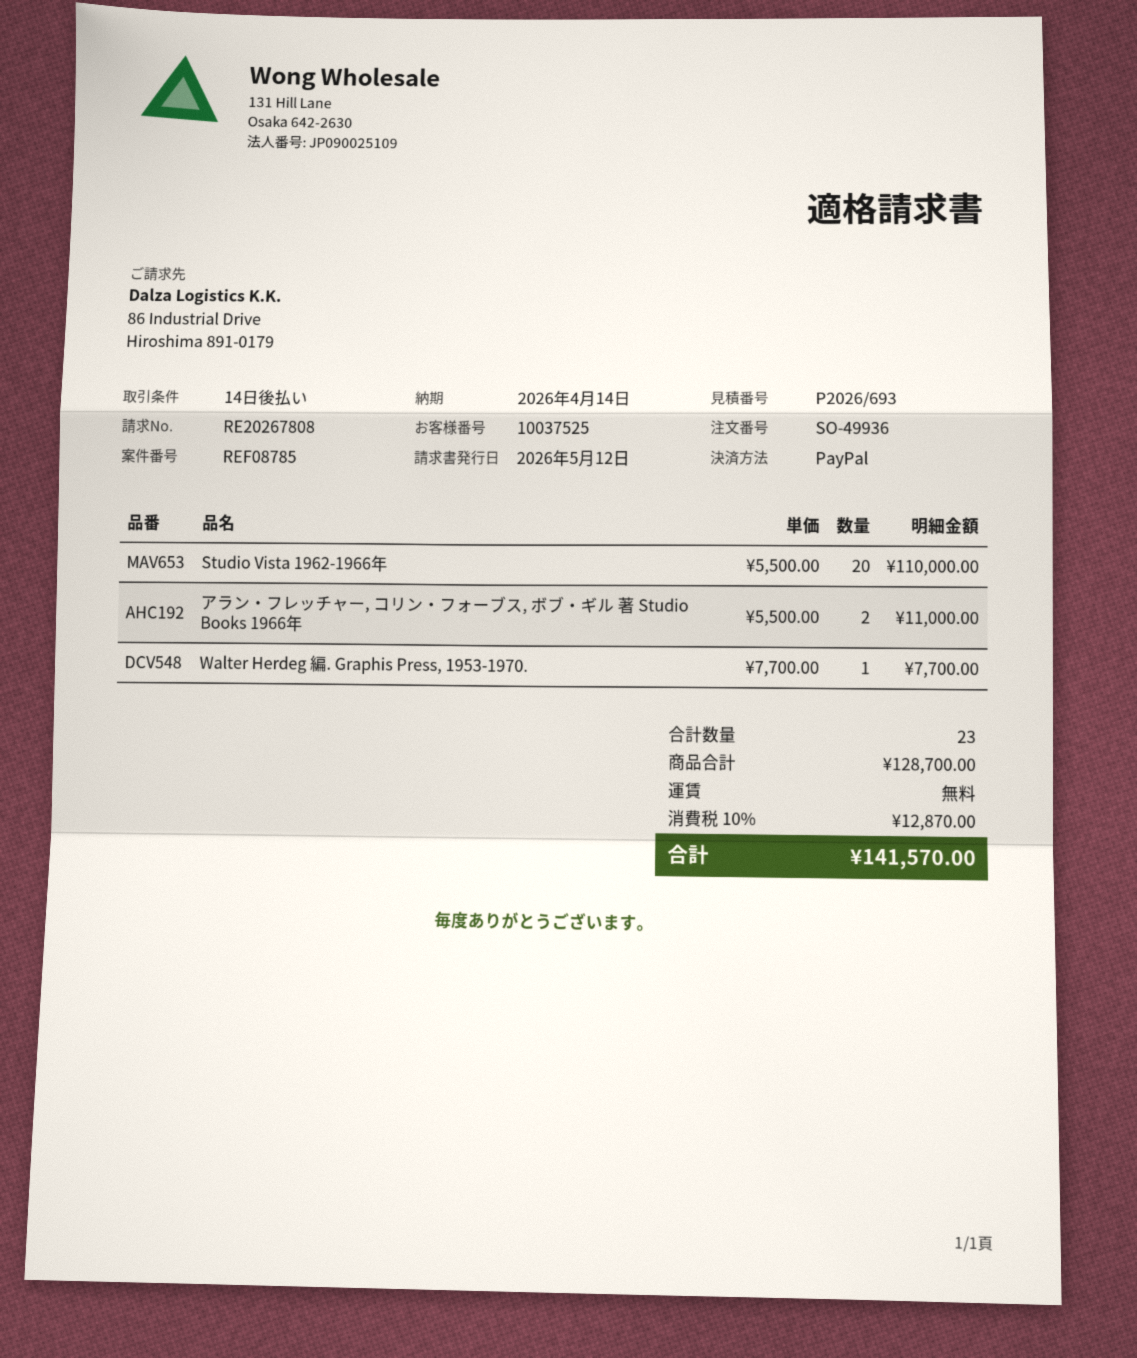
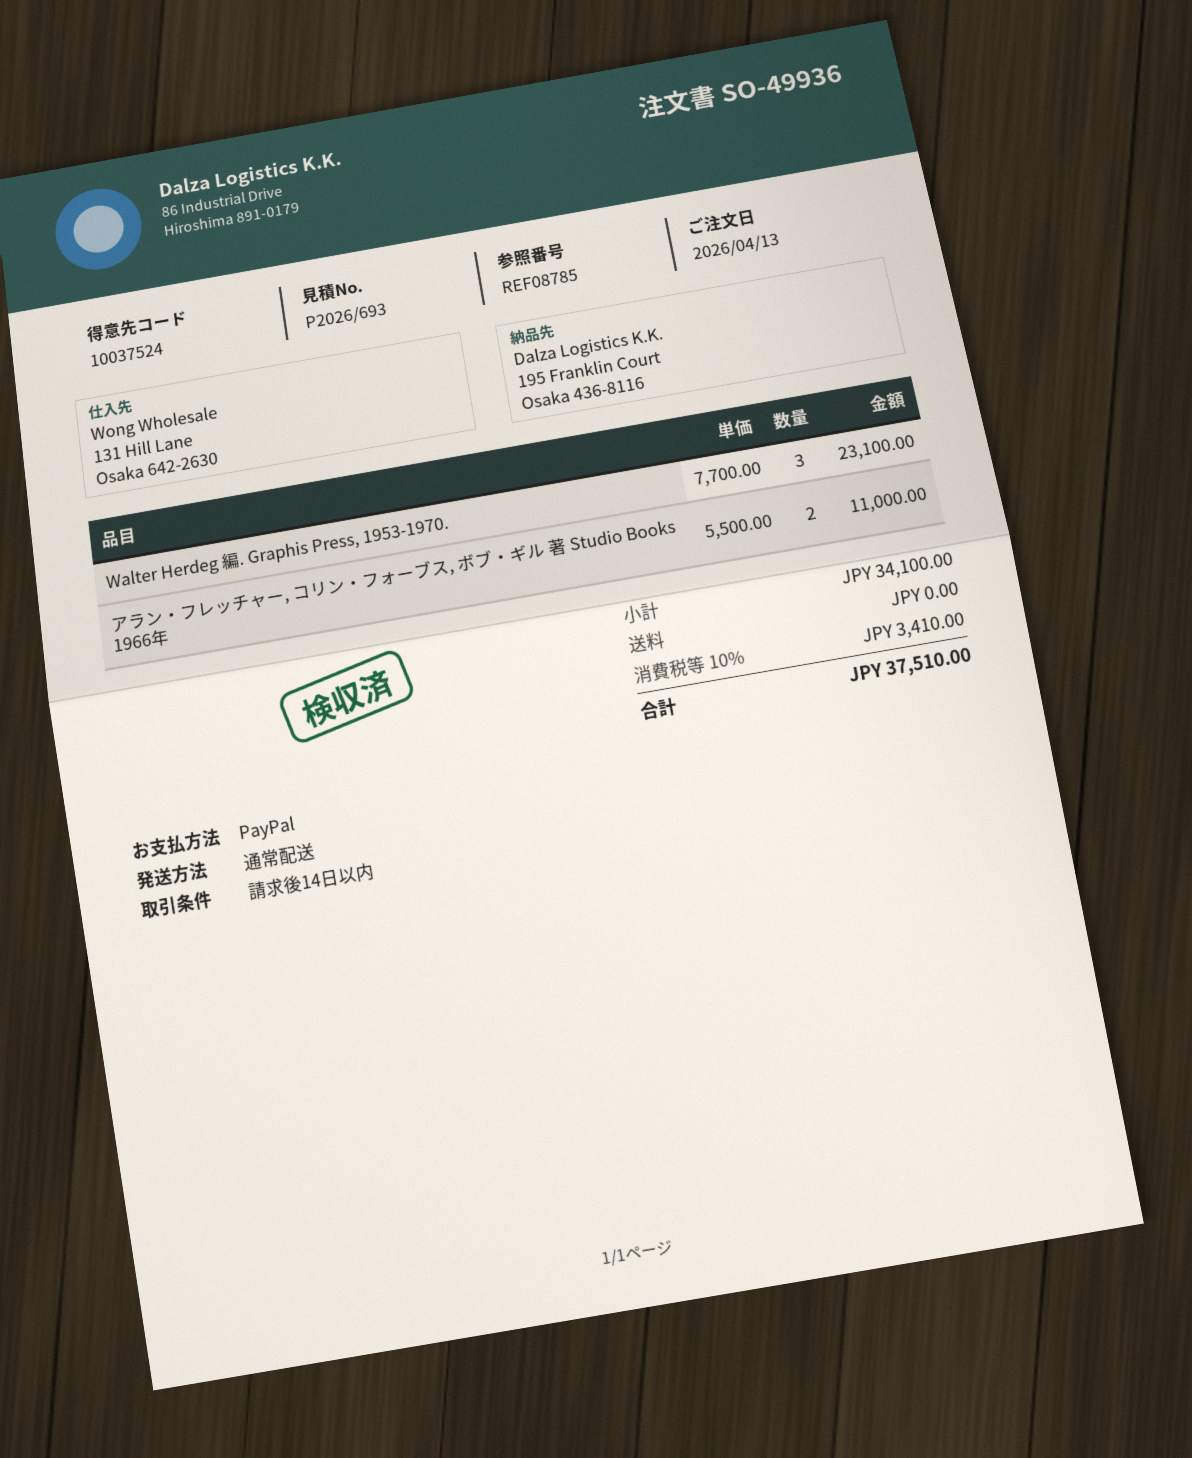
customer number: 10037525 -> 10037524
Studio Vista 1962-1966年: 20 x 5500.00 = 110000.00 -> none
Walter Herdeg 編. Graphis Press, 1953-1970.: 1 x 7700.00 = 7700.00 -> 3 x 7700.00 = 23100.00
subtotal: 128700.00 -> 34100.00
tax: 10% = 12870.00 -> 10% = 3410.00
total: 141570.00 -> 37510.00

